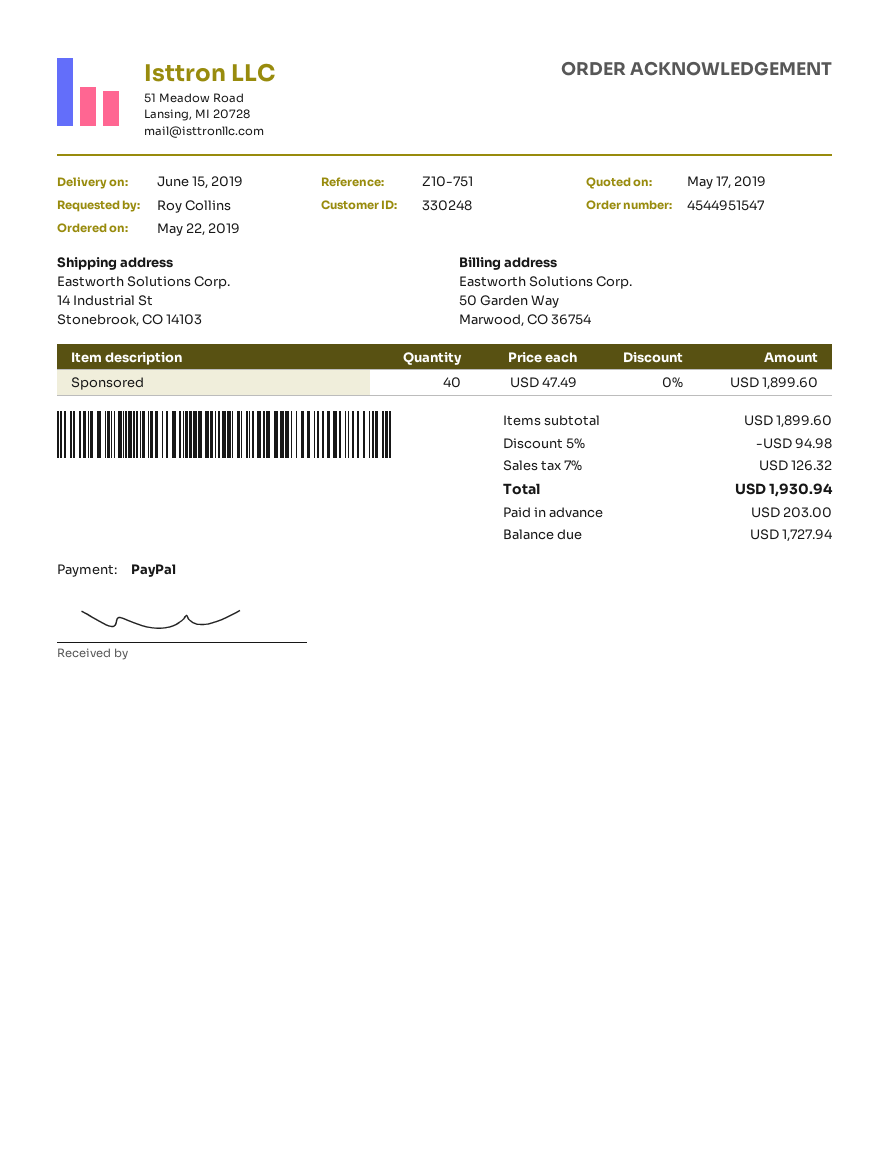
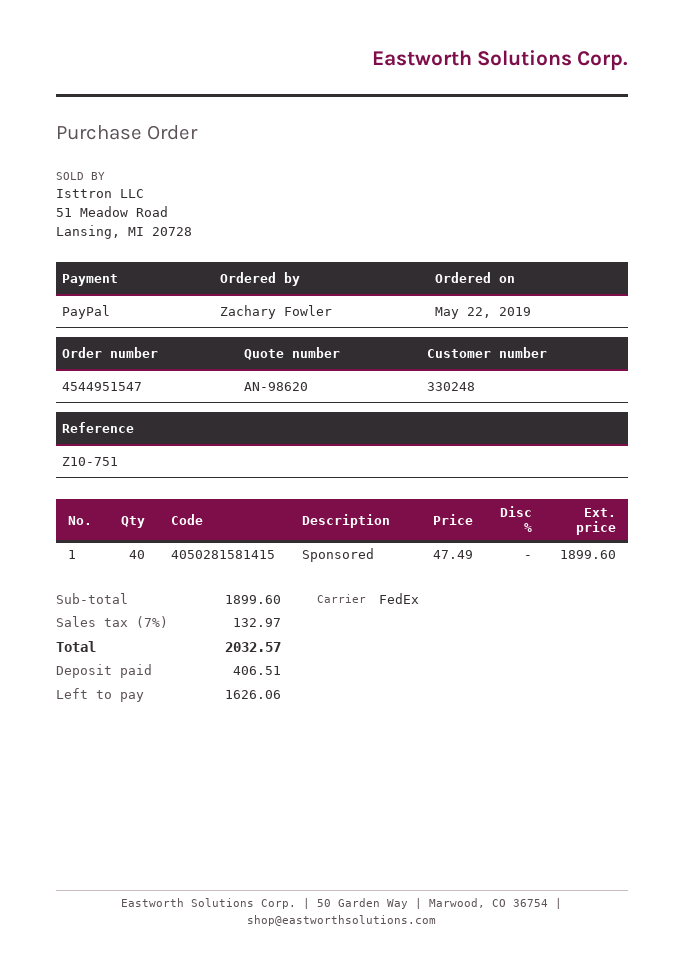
ordered by: Roy Collins -> Zachary Fowler
discount: 5% = 94.98 -> none
tax: 7% = 126.32 -> 7% = 132.97
total: 1930.94 -> 2032.57
deposit: 203.00 -> 406.51
balance: 1727.94 -> 1626.06

